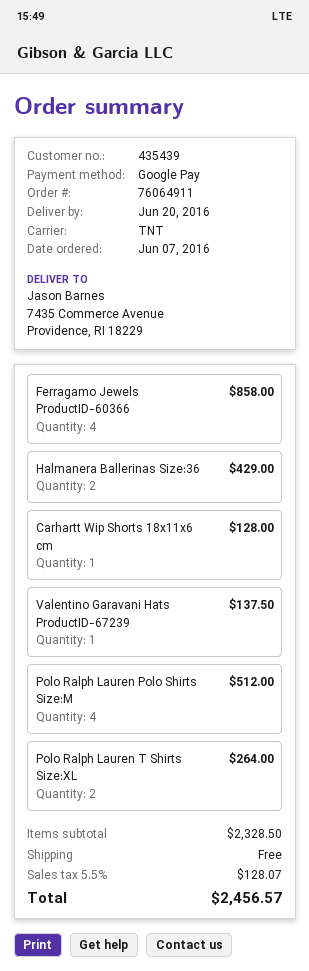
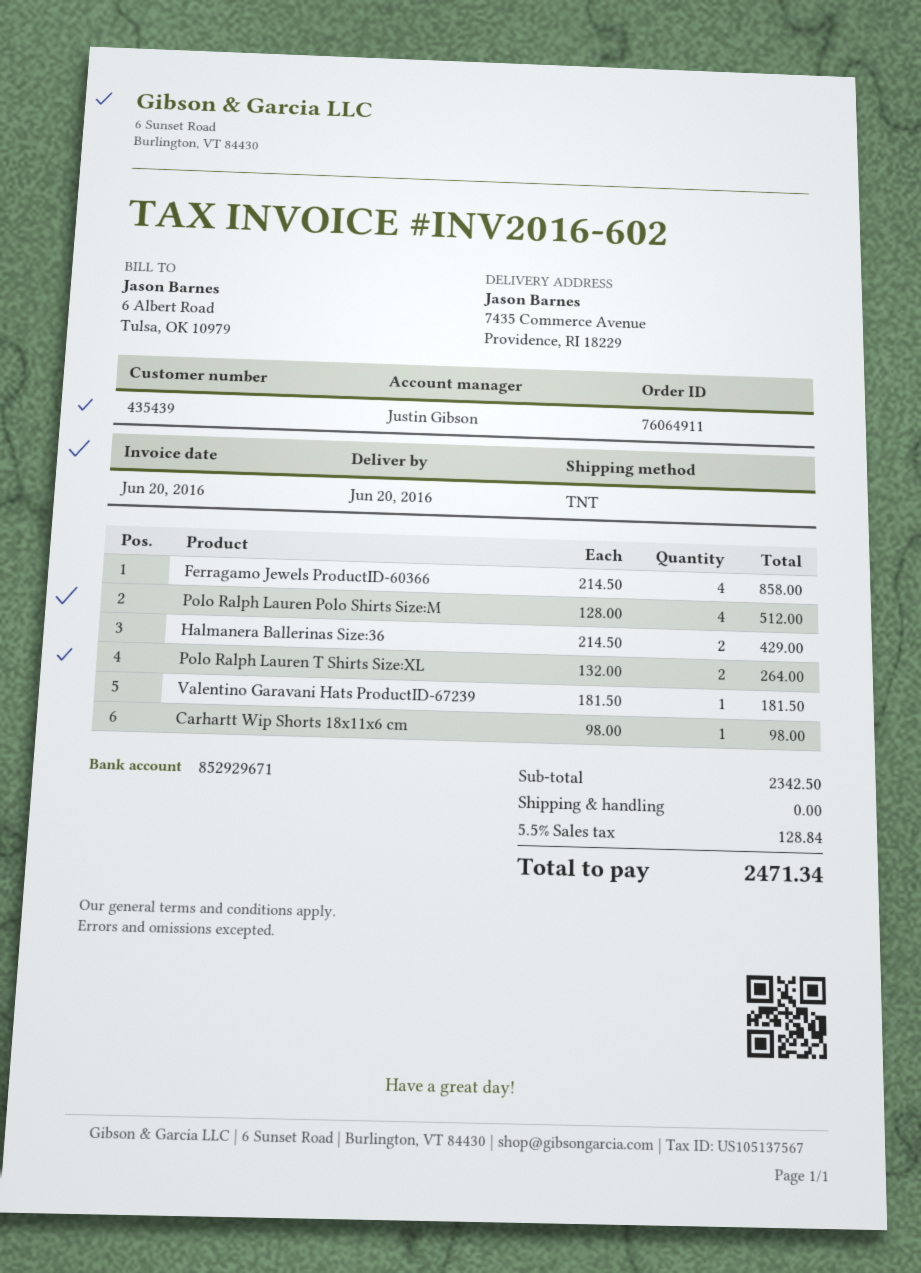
Carhartt Wip Shorts 18x11x6 cm: 1 for 128.00 -> 1 for 98.00
Valentino Garavani Hats ProductID-67239: 1 for 137.50 -> 1 for 181.50
subtotal: 2328.50 -> 2342.50
tax: 5.5% = 128.07 -> 5.5% = 128.84
total: 2456.57 -> 2471.34

